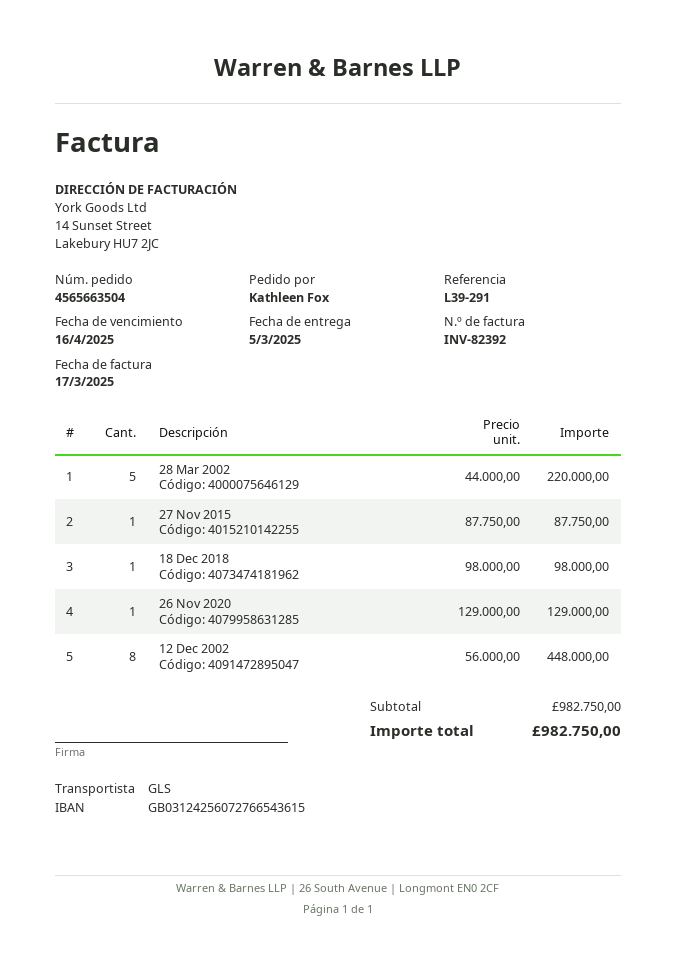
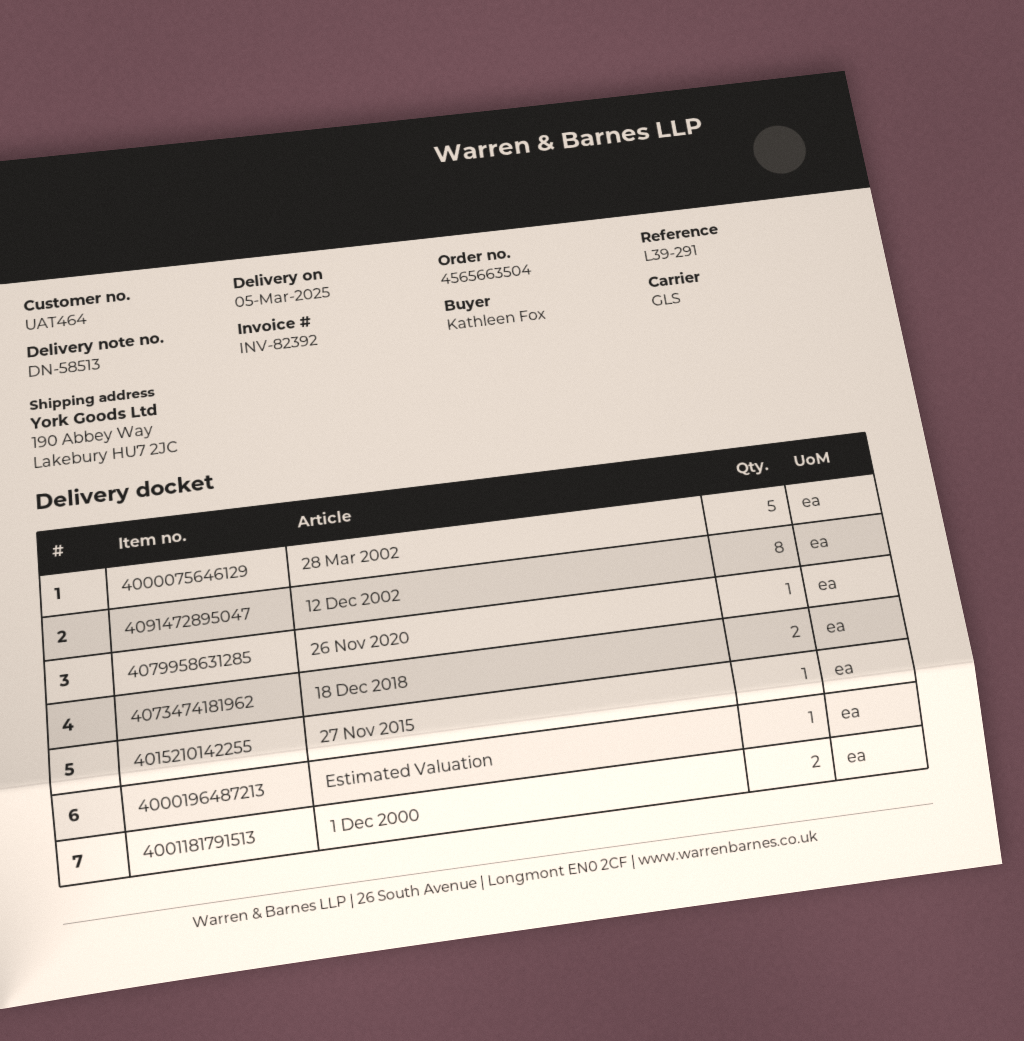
18 Dec 2018: 1 -> 2
Estimated Valuation: none -> 1
1 Dec 2000: none -> 2

